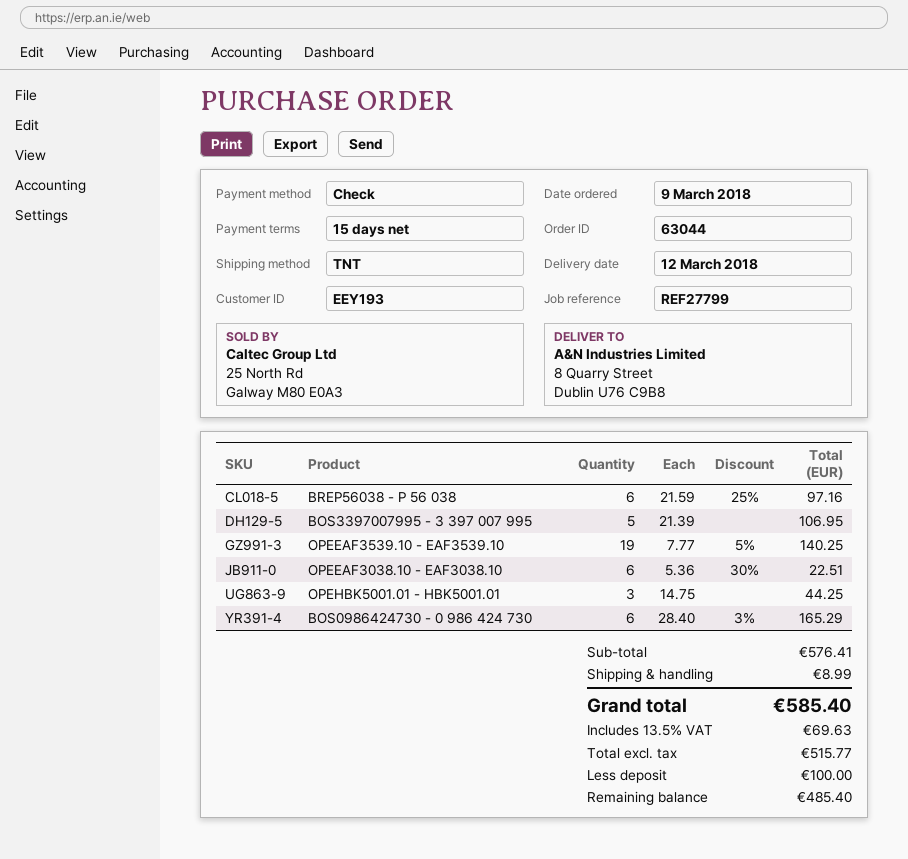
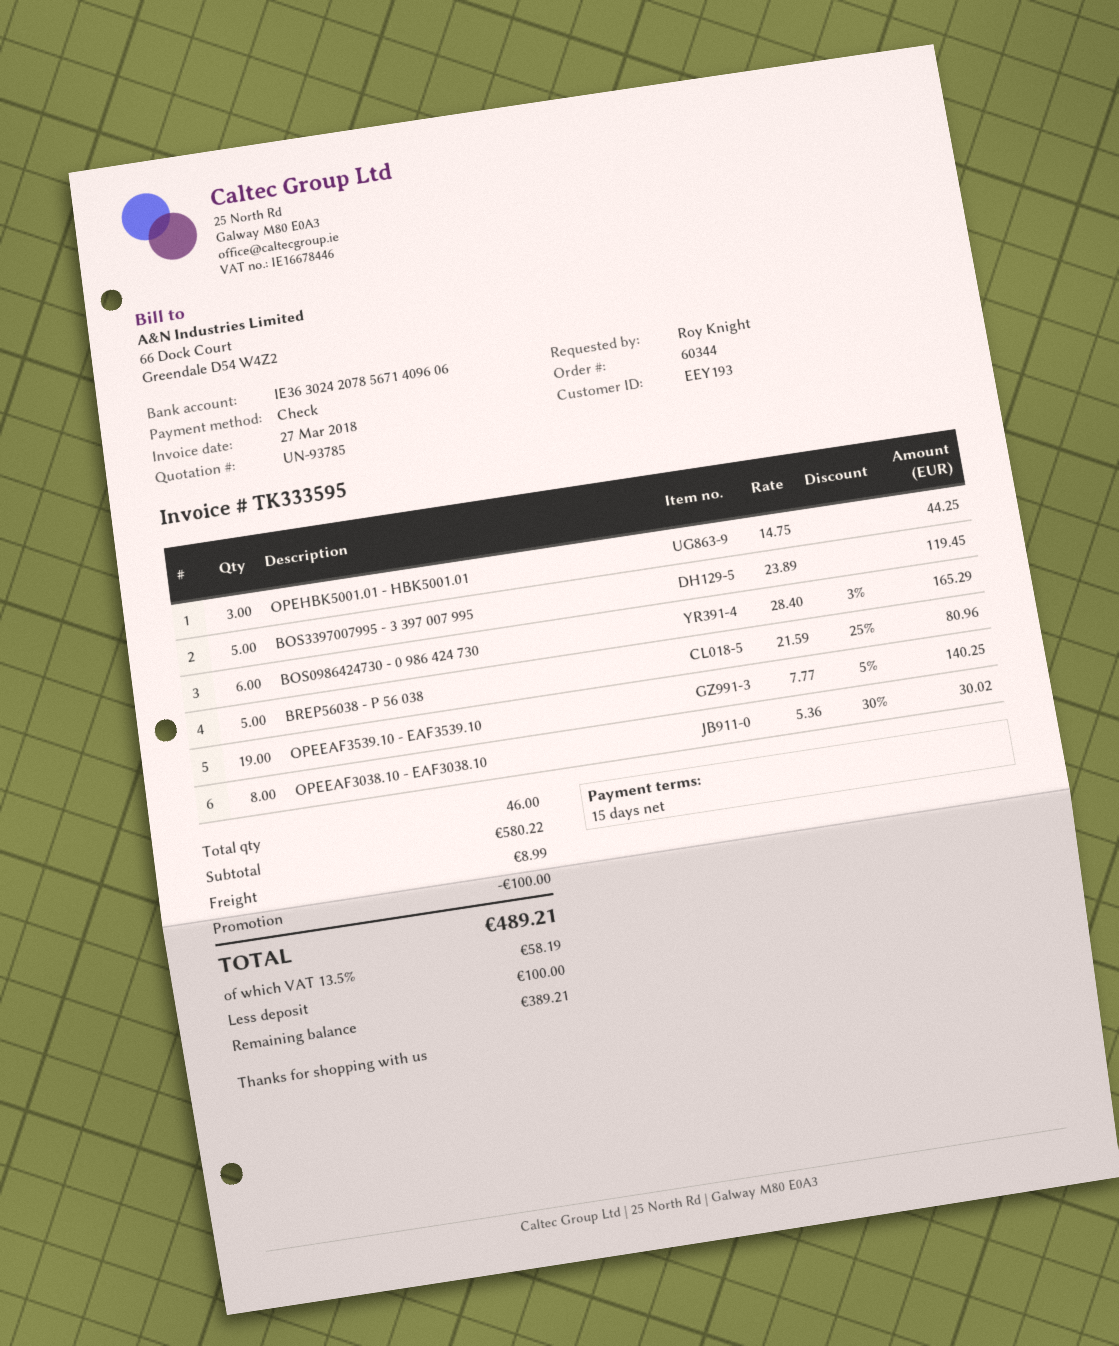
order number: 63044 -> 60344
BREP56038 - P 56 038: 6 x 21.59 - 25% = 97.16 -> 5 x 21.59 - 25% = 80.96
BOS3397007995 - 3 397 007 995: 5 x 21.39 = 106.95 -> 5 x 23.89 = 119.45
OPEEAF3038.10 - EAF3038.10: 6 x 5.36 - 30% = 22.51 -> 8 x 5.36 - 30% = 30.02
subtotal: 576.41 -> 580.22
discount: none -> 100.00
tax: 13.5% = 69.63 -> 13.5% = 58.19
total: 585.40 -> 489.21
balance: 485.40 -> 389.21

